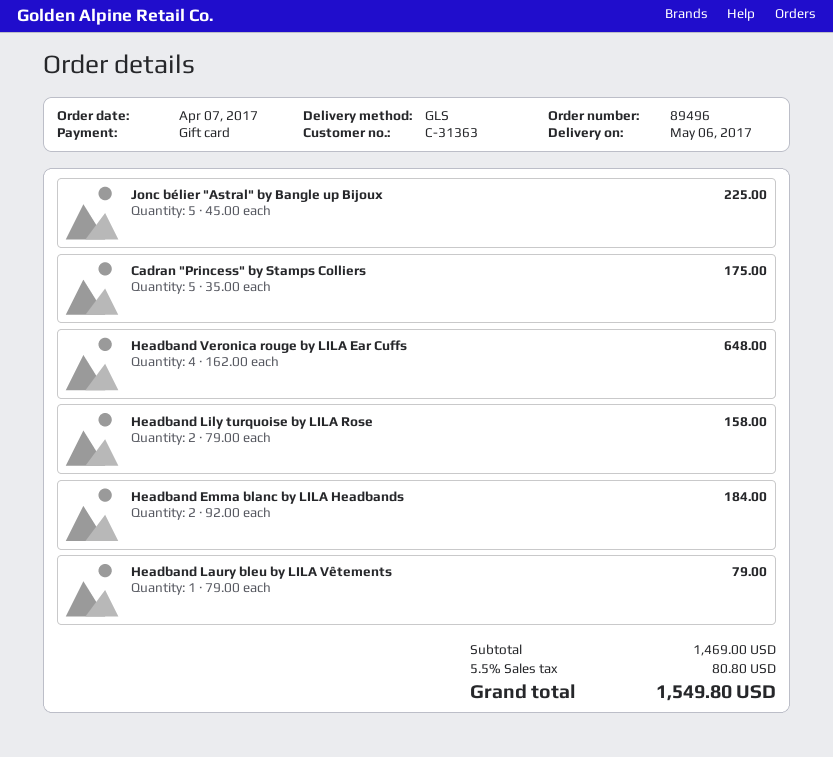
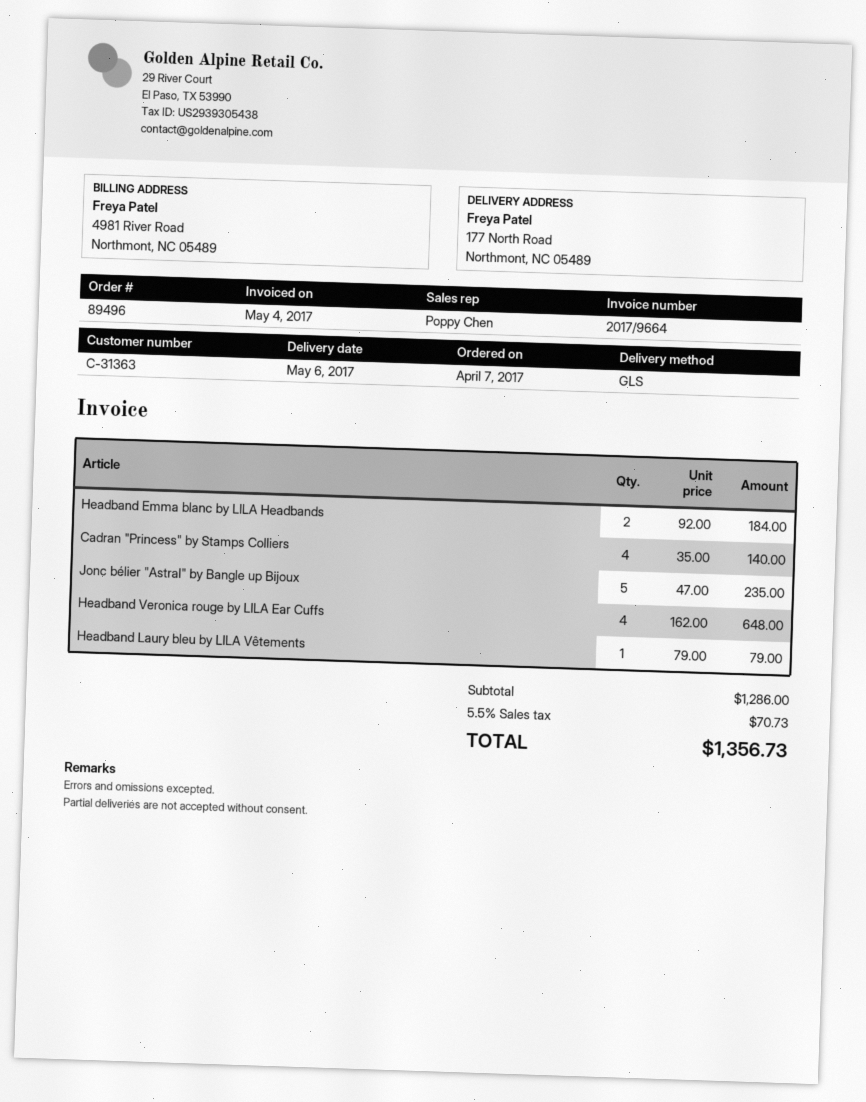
Jonc bélier "Astral" by Bangle up Bijoux: 5 x 45.00 = 225.00 -> 5 x 47.00 = 235.00
Cadran "Princess" by Stamps Colliers: 5 x 35.00 = 175.00 -> 4 x 35.00 = 140.00
Headband Lily turquoise by LILA Rose: 2 x 79.00 = 158.00 -> none
subtotal: 1469.00 -> 1286.00
tax: 5.5% = 80.80 -> 5.5% = 70.73
total: 1549.80 -> 1356.73

